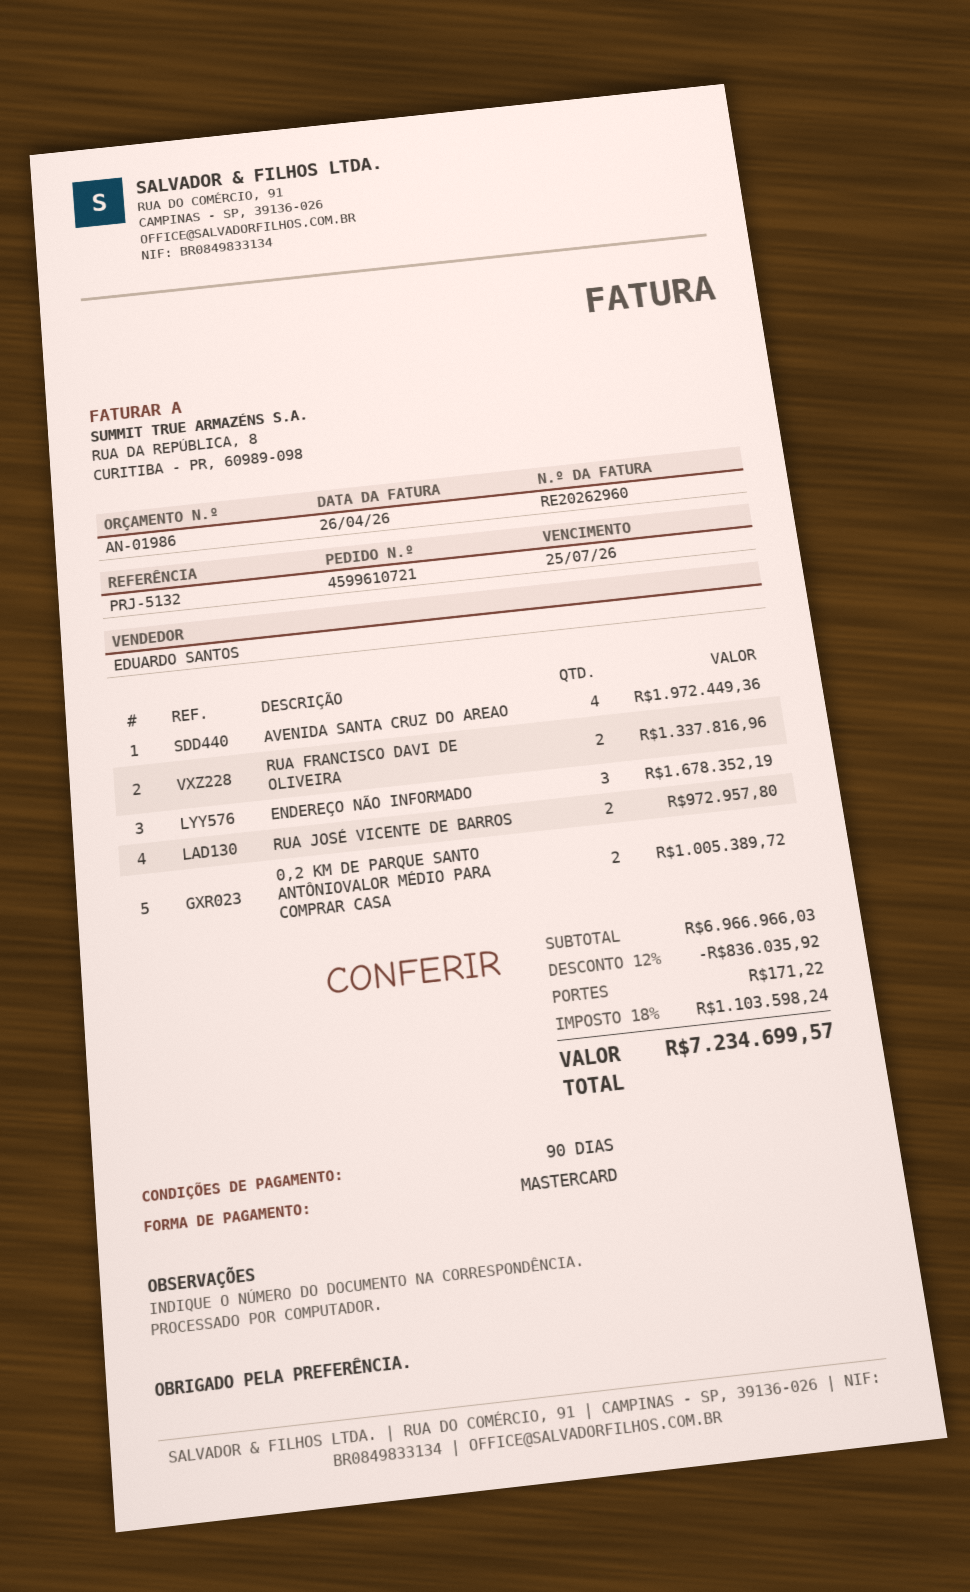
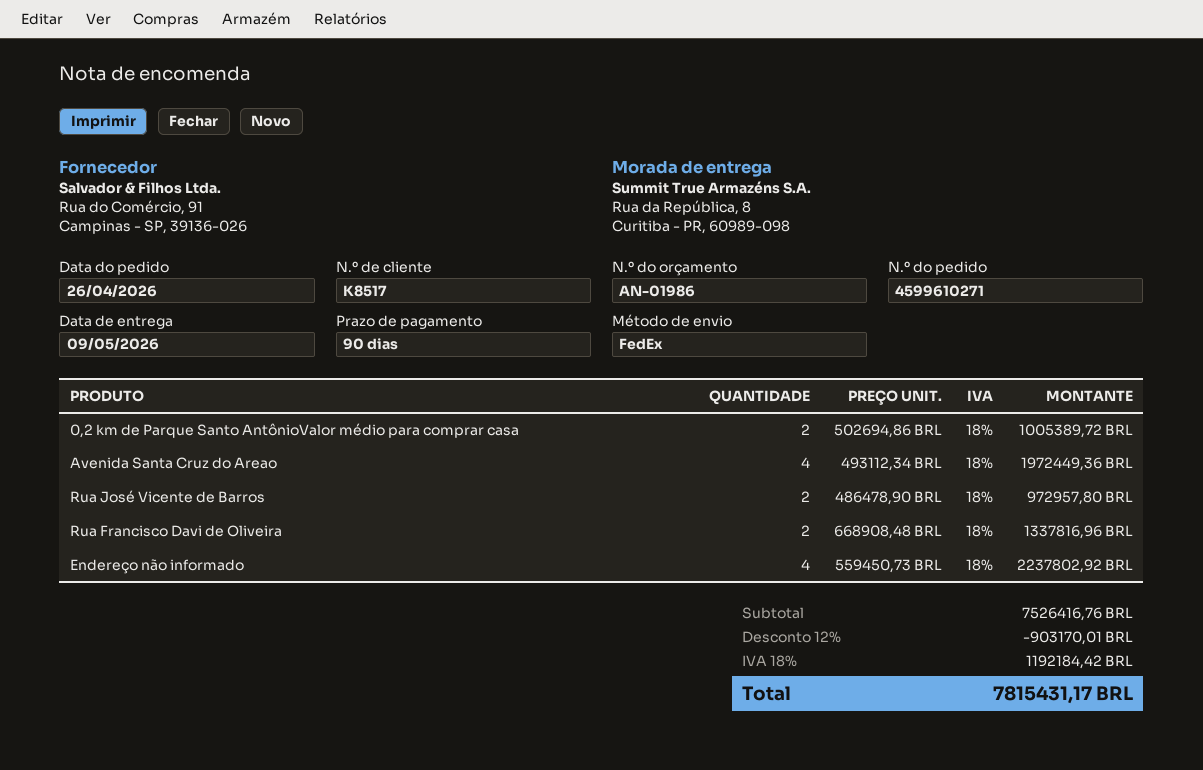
order number: 4599610721 -> 4599610271
ENDEREÇO NÃO INFORMADO: 3 for 1678352.19 -> 4 for 2237802.92
subtotal: 6966966.03 -> 7526416.76
discount: 12% = 836035.92 -> 12% = 903170.01
shipping: 171.22 -> none
tax: 18% = 1103598.24 -> 18% = 1192184.42
total: 7234699.57 -> 7815431.17

